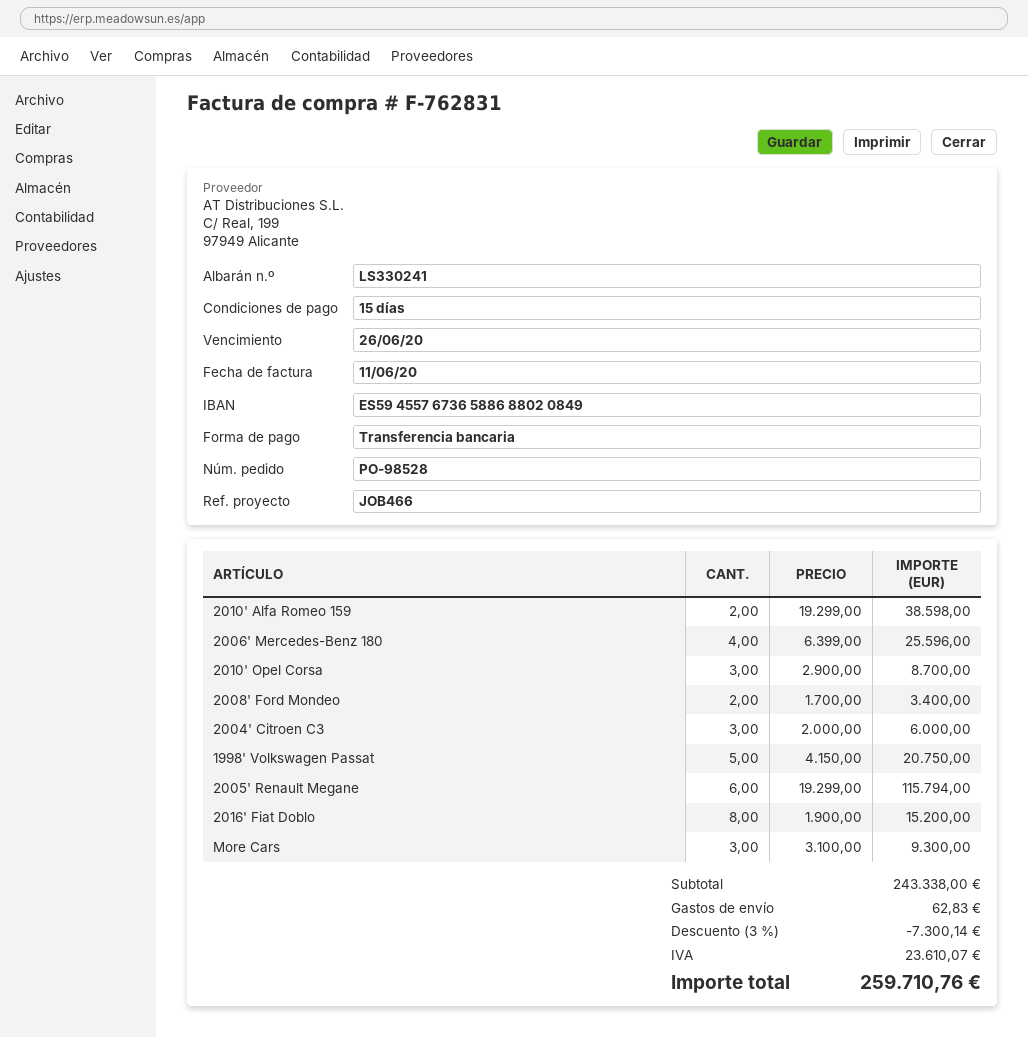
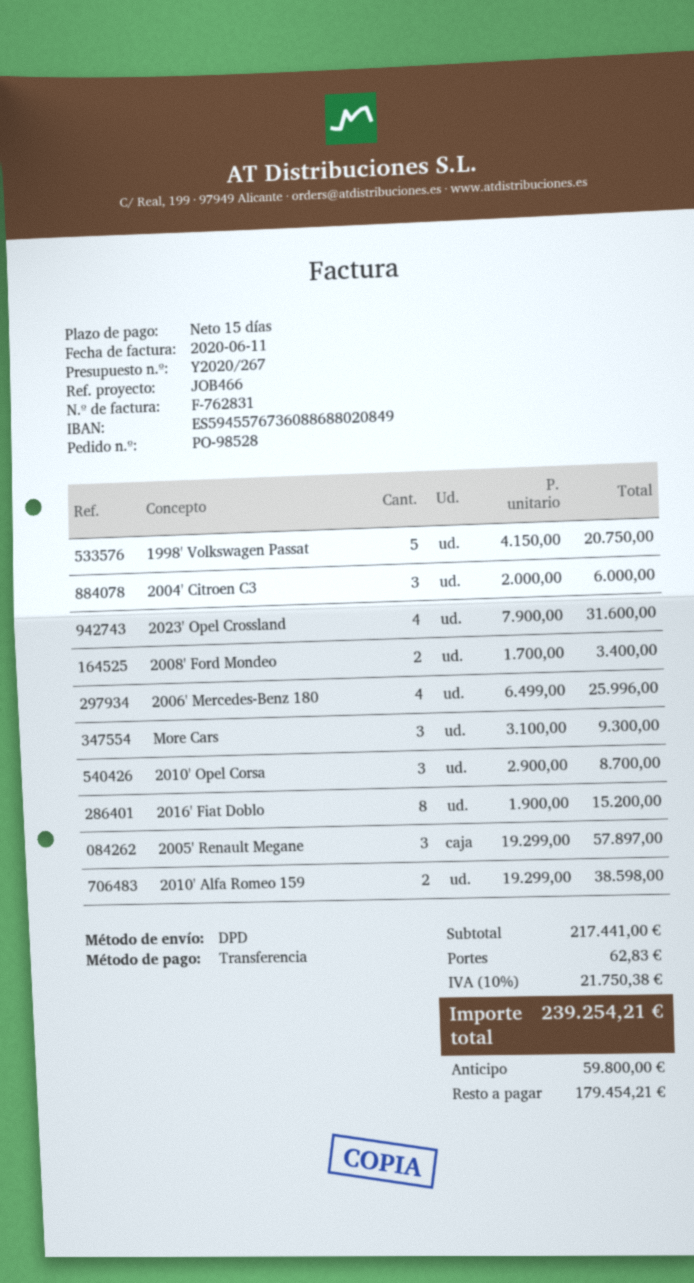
bank account: ES5945576736588688020849 -> ES5945576736088688020849
2006' Mercedes-Benz 180: 4 x 6399.00 = 25596.00 -> 4 x 6499.00 = 25996.00
2005' Renault Megane: 6 x 19299.00 = 115794.00 -> 3 x 19299.00 = 57897.00
2023' Opel Crossland: none -> 4 x 7900.00 = 31600.00
subtotal: 243338.00 -> 217441.00
discount: 3% = 7300.14 -> none
tax: 23610.07 -> 21750.38
total: 259710.76 -> 239254.21

